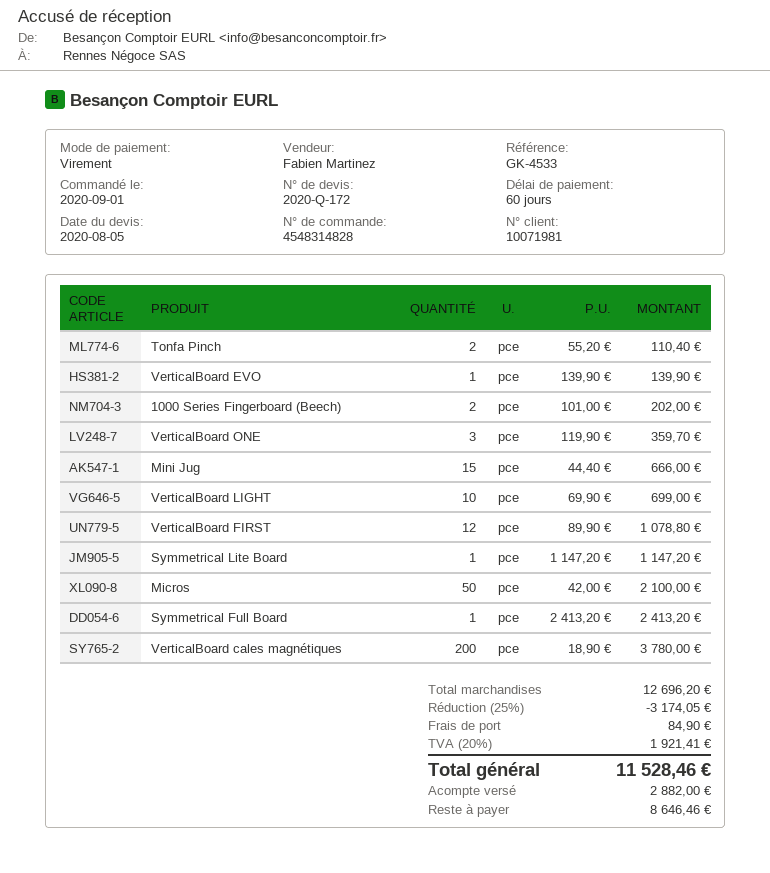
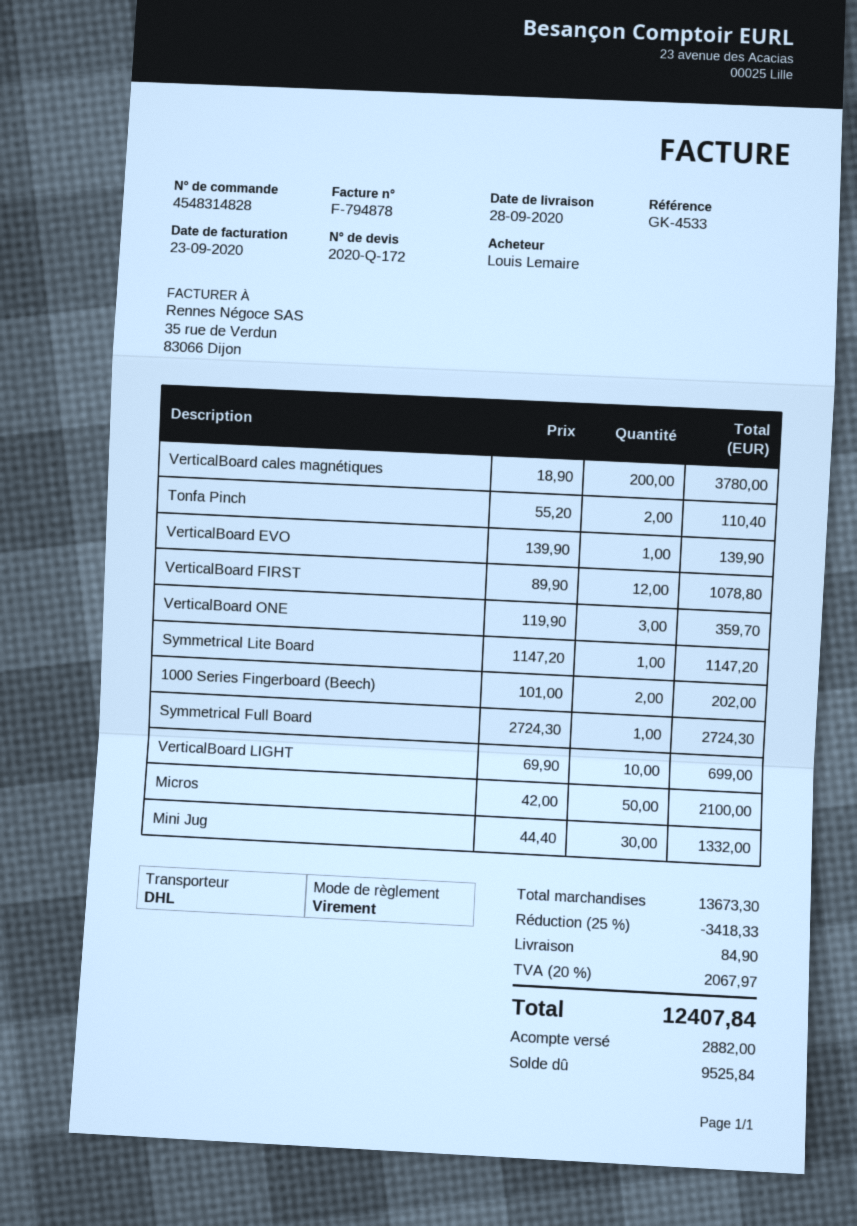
Mini Jug: 15 x 44.40 = 666.00 -> 30 x 44.40 = 1332.00
Symmetrical Full Board: 1 x 2413.20 = 2413.20 -> 1 x 2724.30 = 2724.30
subtotal: 12696.20 -> 13673.30
discount: 25% = 3174.05 -> 25% = 3418.33
tax: 20% = 1921.41 -> 20% = 2067.97
total: 11528.46 -> 12407.84
balance: 8646.46 -> 9525.84

